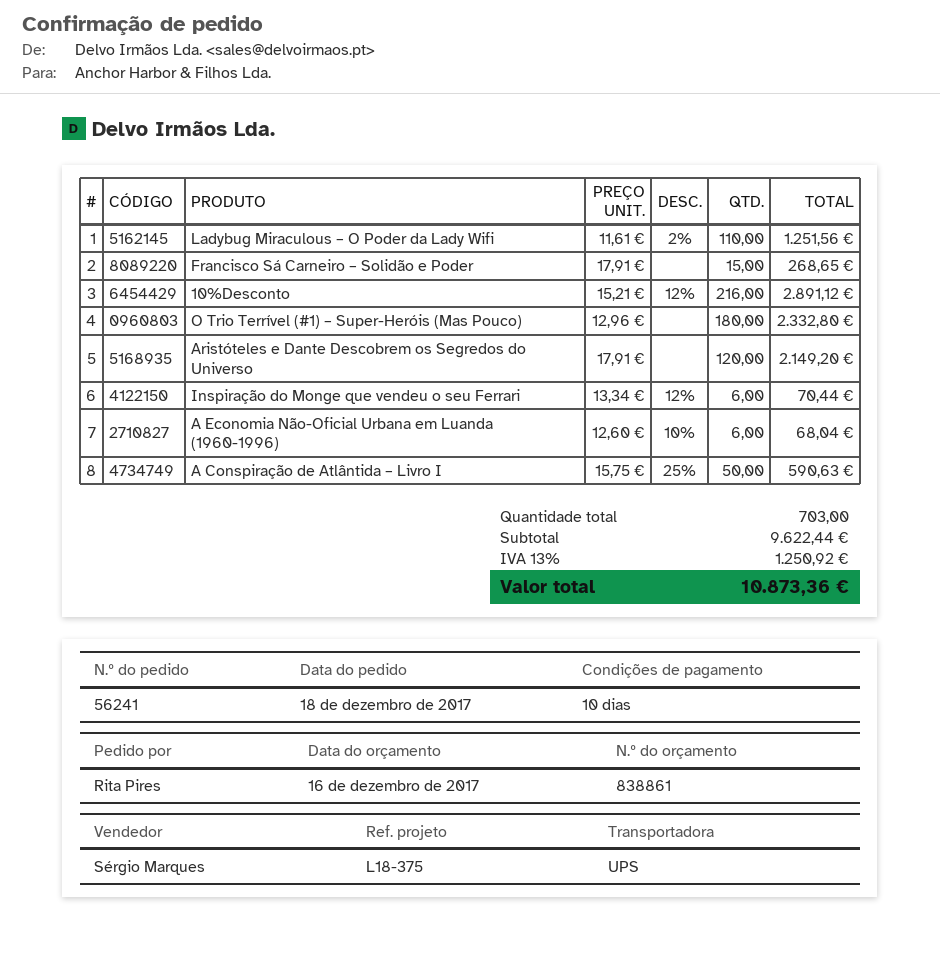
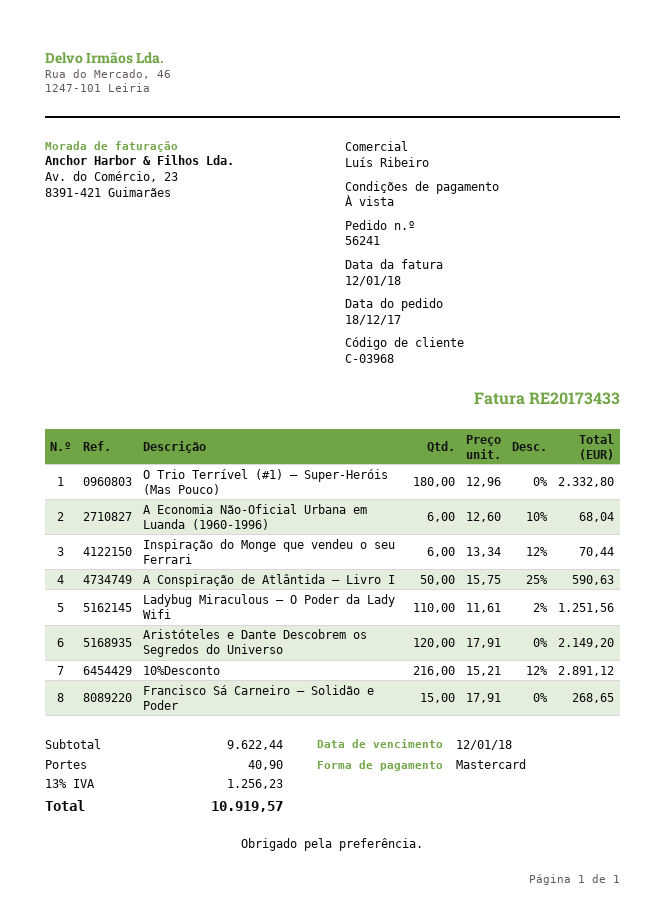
payment terms: 10 days -> on receipt
sales rep: Sérgio Marques -> Luís Ribeiro
shipping: none -> 40.90
tax: 13% = 1250.92 -> 13% = 1256.23
total: 10873.36 -> 10919.57

